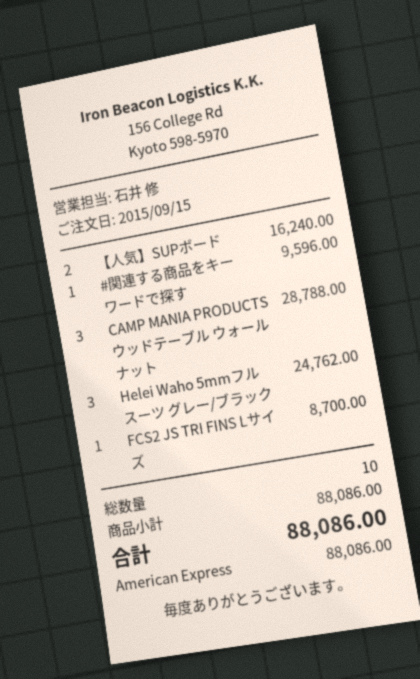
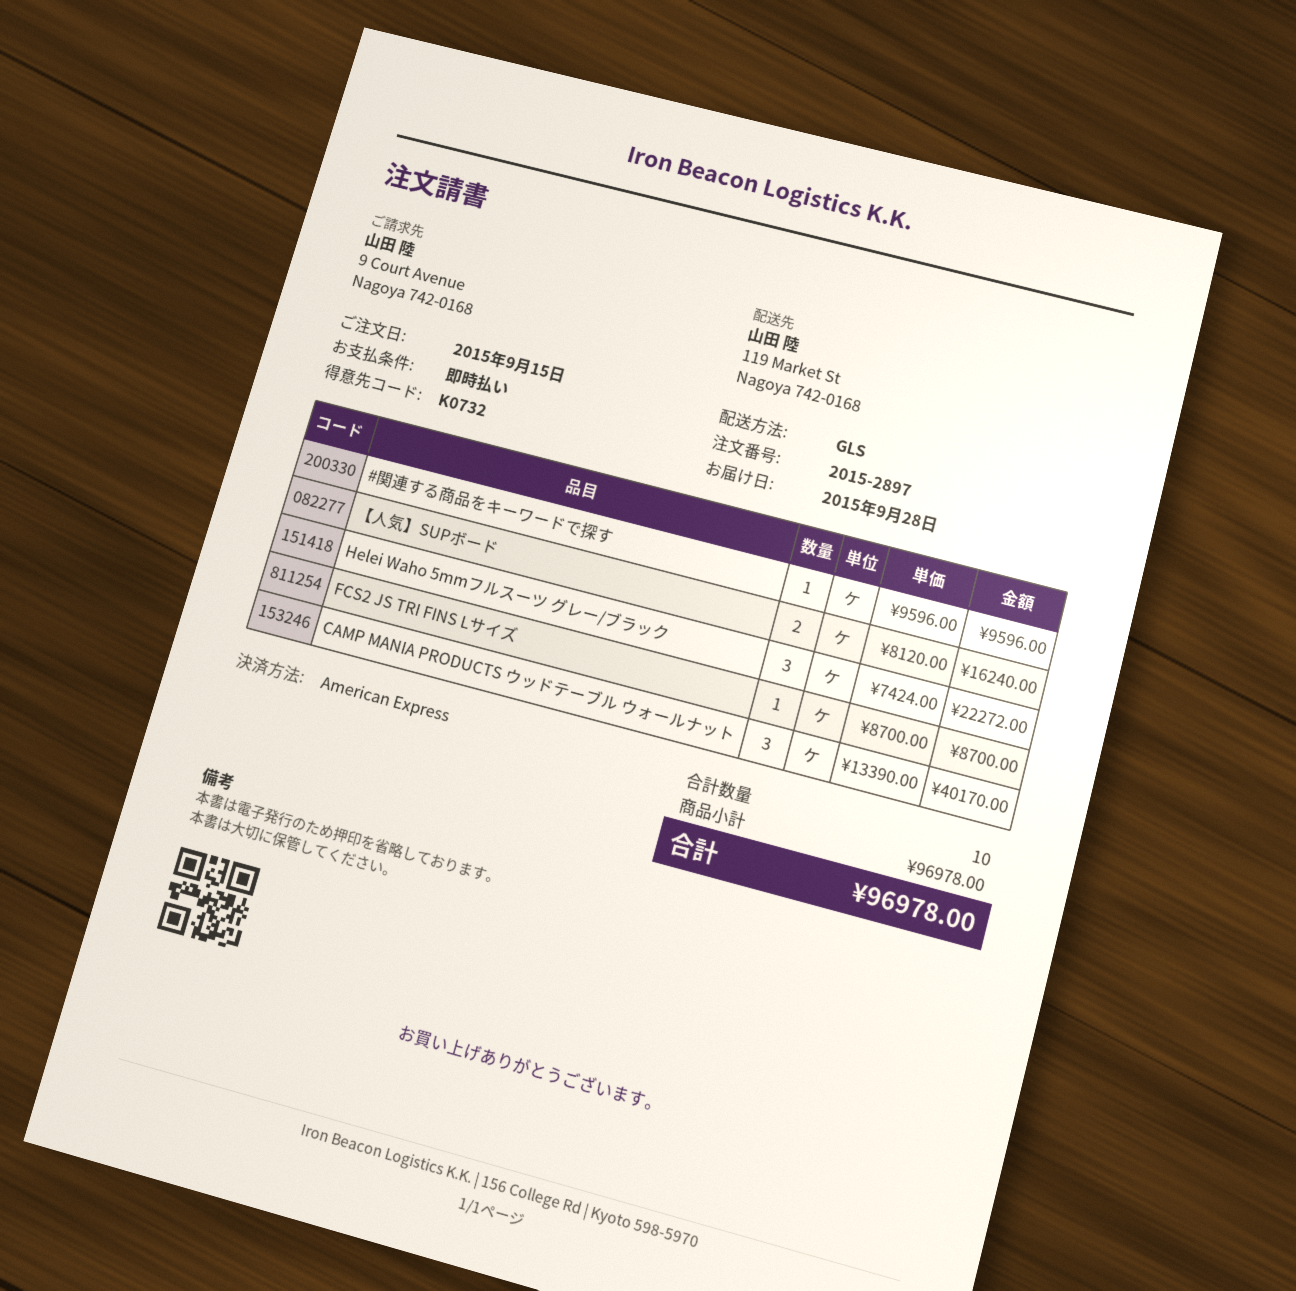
CAMP MANIA PRODUCTS ウッドテーブル ウォールナット: 3 for 28788.00 -> 3 for 40170.00
Helei Waho 5mmフルスーツ グレー/ブラック: 3 for 24762.00 -> 3 for 22272.00
subtotal: 88086.00 -> 96978.00
total: 88086.00 -> 96978.00

